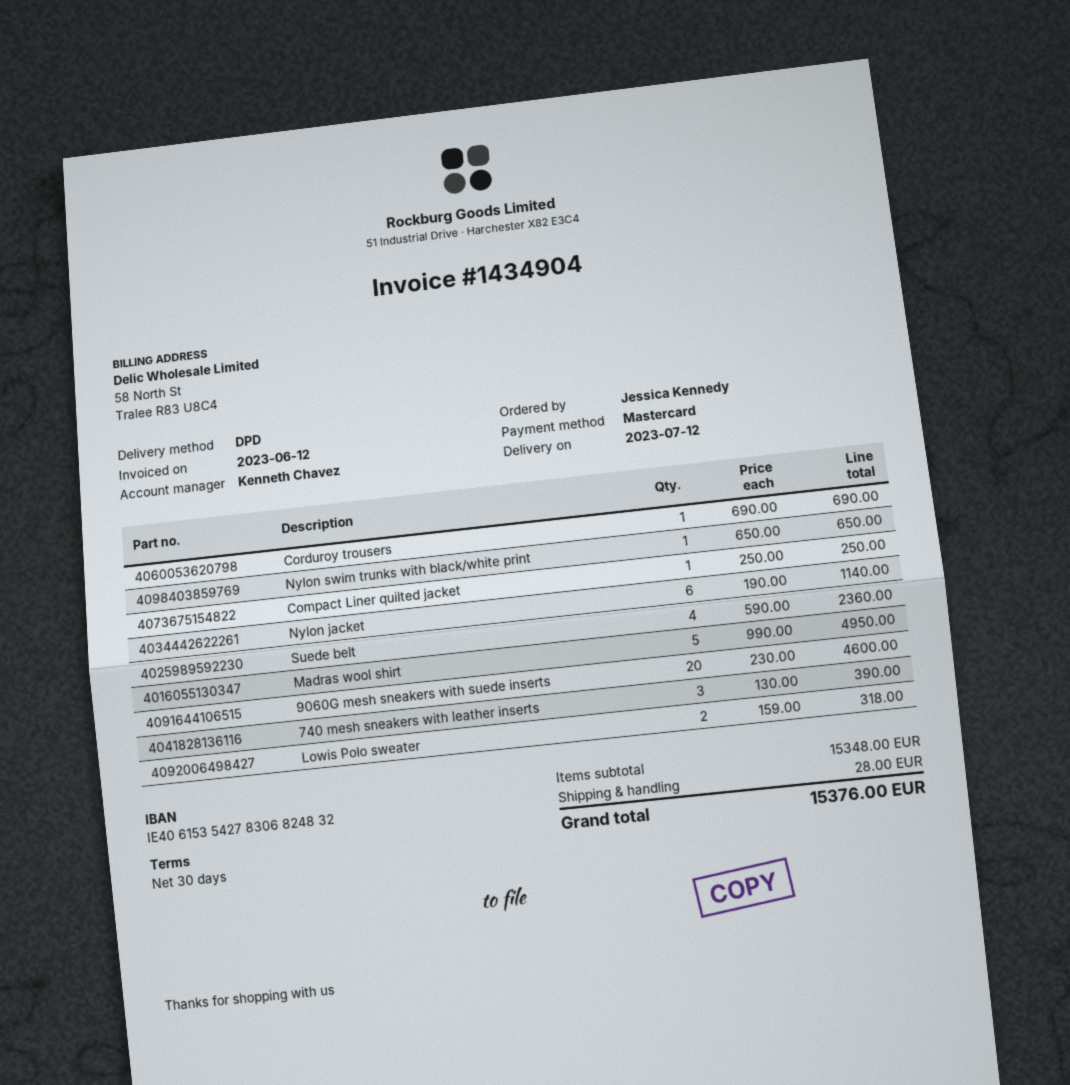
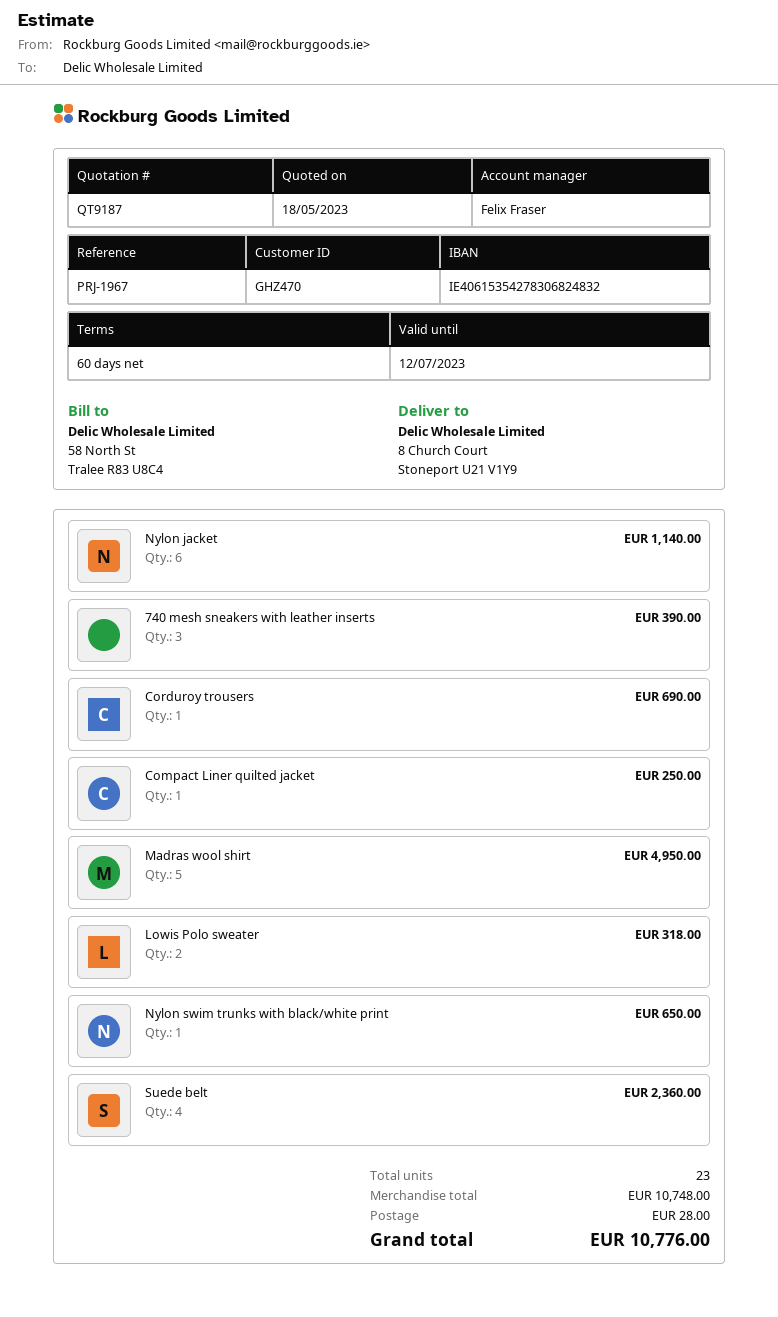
payment terms: 30 days -> 60 days
sales rep: Kenneth Chavez -> Felix Fraser
9060G mesh sneakers with suede inserts: 20 for 4600.00 -> none
subtotal: 15348.00 -> 10748.00
total: 15376.00 -> 10776.00

